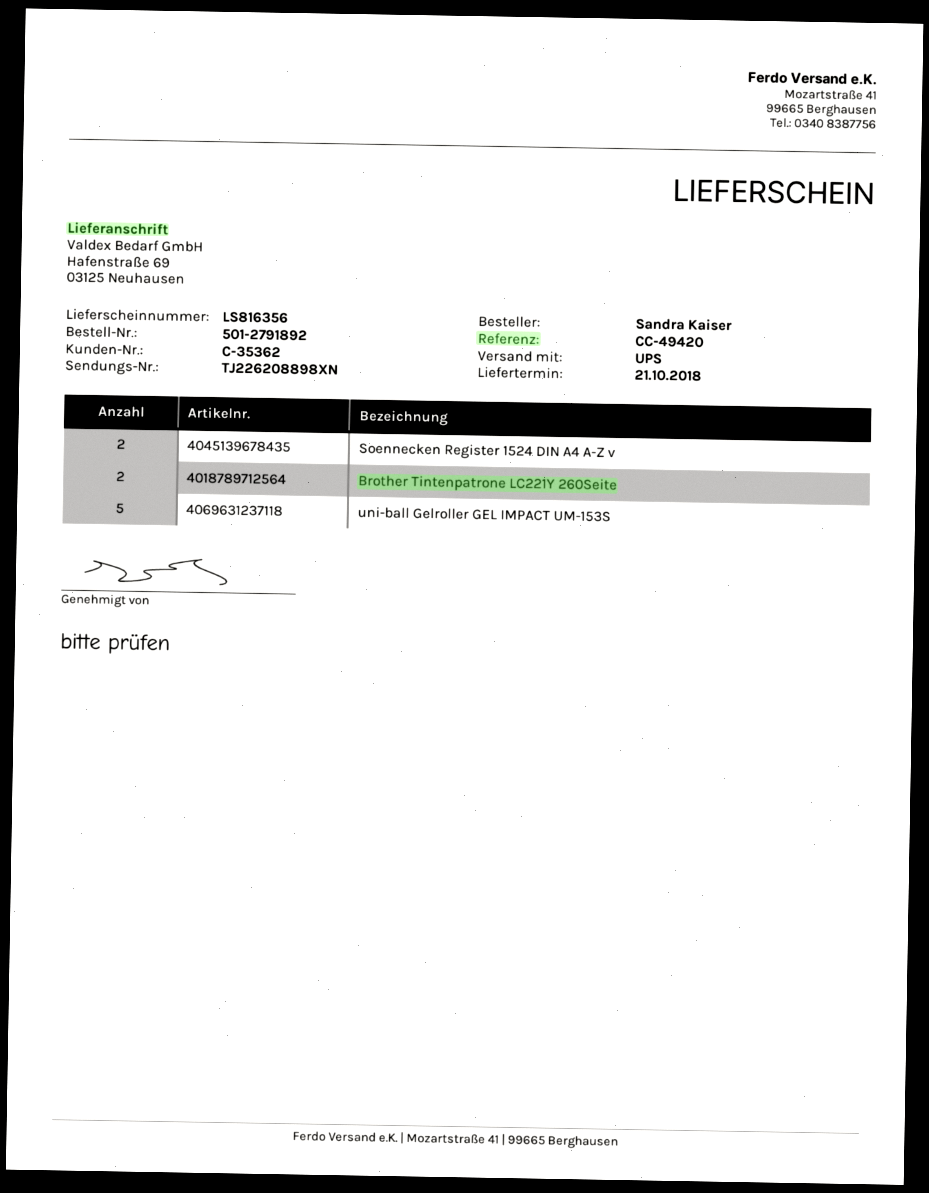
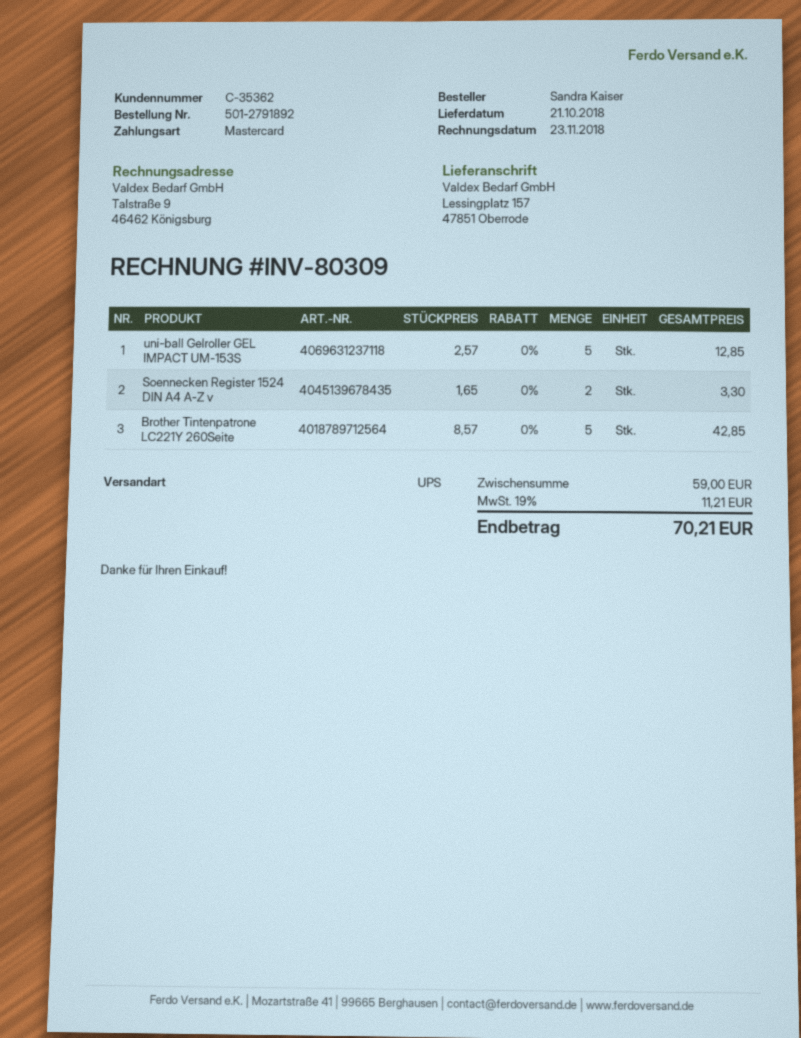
ship to: Hafenstraße 69, 03125 Neuhausen -> Lessingplatz 157, 47851 Oberrode
Brother Tintenpatrone LC221Y 260Seite: 2 -> 5

